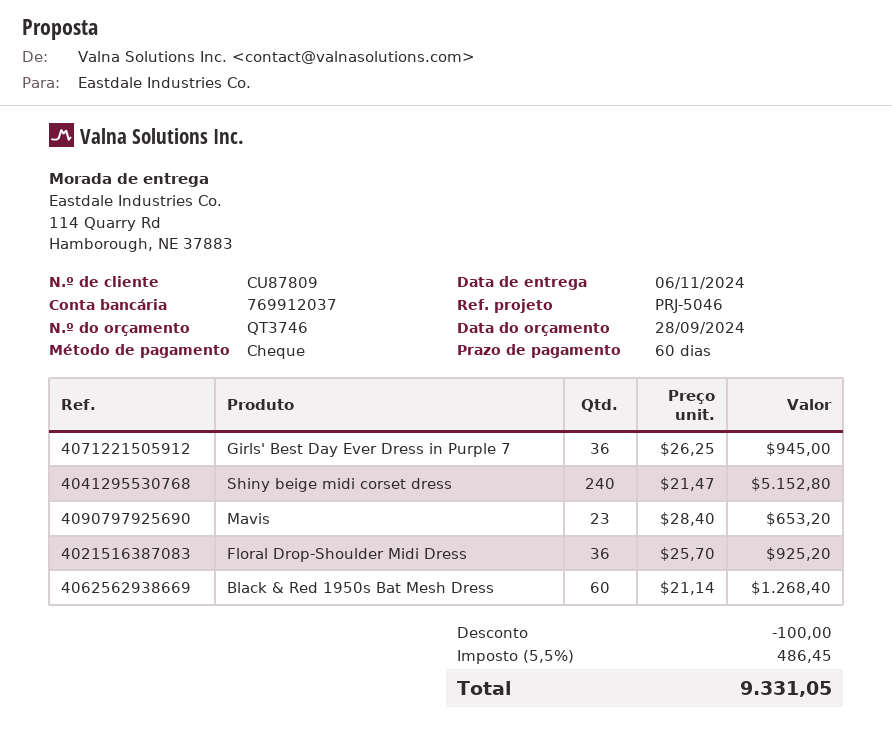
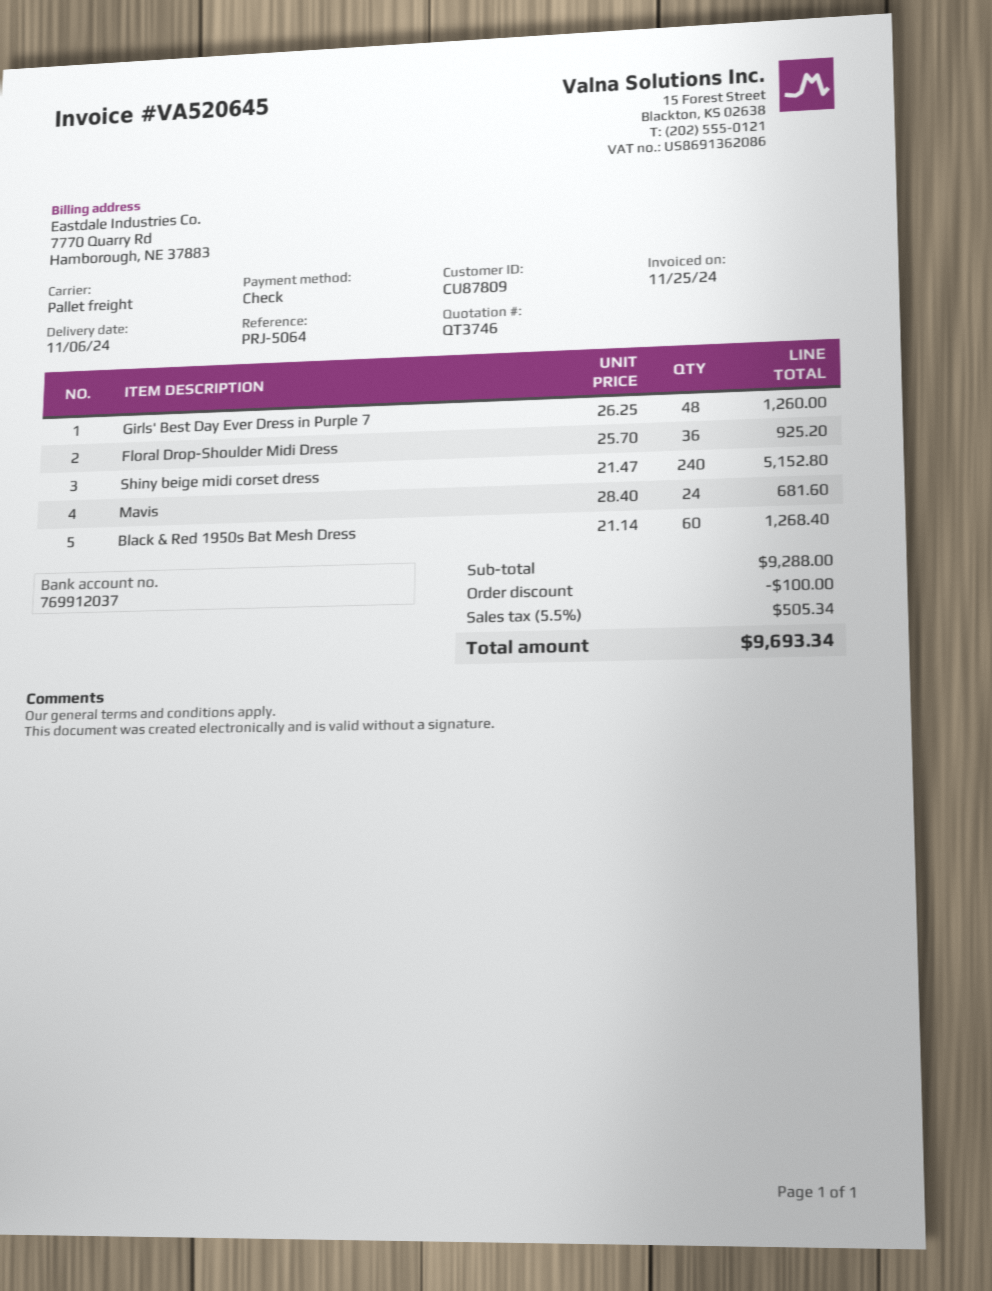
reference: PRJ-5046 -> PRJ-5064
Girls' Best Day Ever Dress in Purple 7: 36 x 26.25 = 945.00 -> 48 x 26.25 = 1260.00
Mavis: 23 x 28.40 = 653.20 -> 24 x 28.40 = 681.60
tax: 5.5% = 486.45 -> 5.5% = 505.34
total: 9331.05 -> 9693.34

